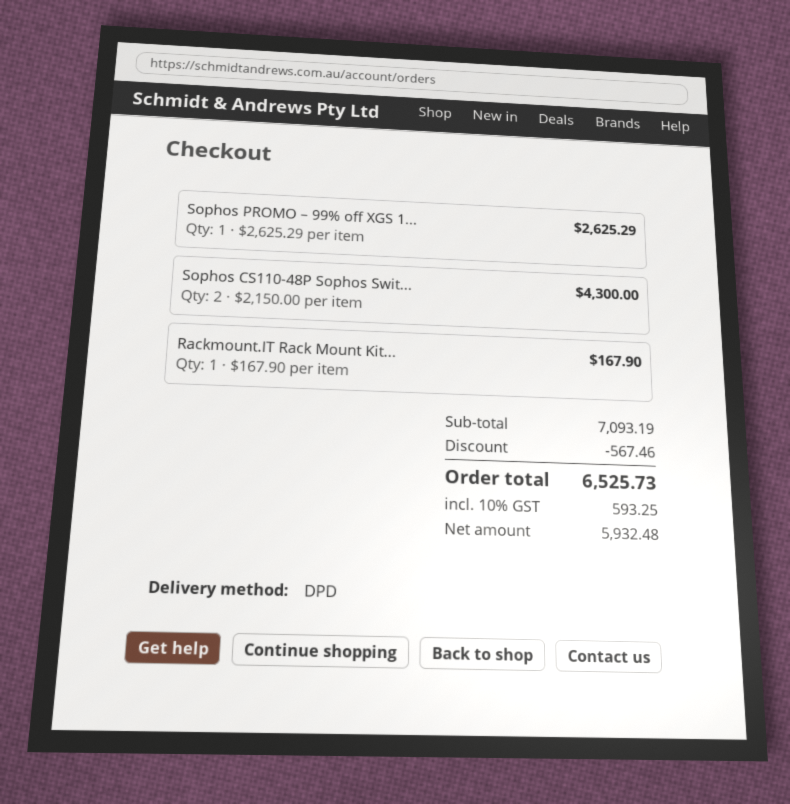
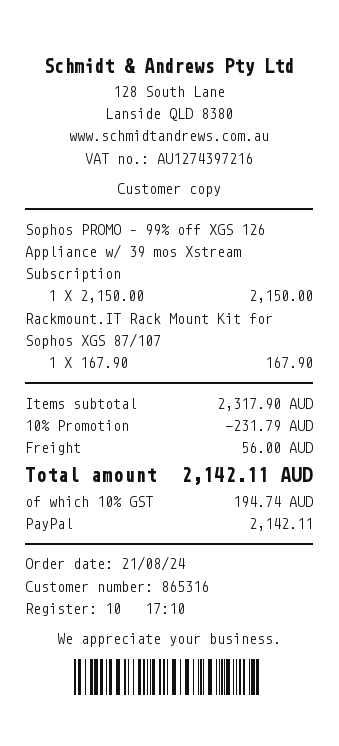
Sophos PROMO – 99% off XGS 1...: 1 x 2625.29 = 2625.29 -> 1 x 2150.00 = 2150.00
Sophos CS110-48P Sophos Swit...: 2 x 2150.00 = 4300.00 -> none
subtotal: 7093.19 -> 2317.90
discount: 567.46 -> 231.79
shipping: none -> 56.00
tax: 10% = 593.25 -> 10% = 194.74
total: 6525.73 -> 2142.11

